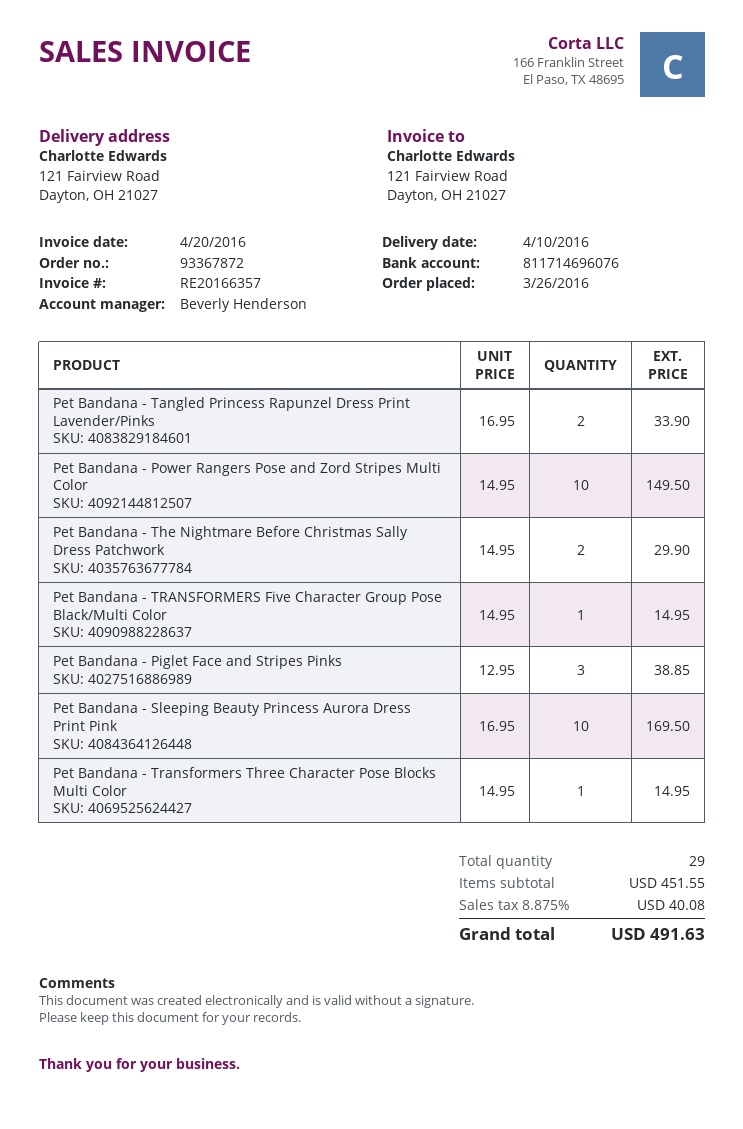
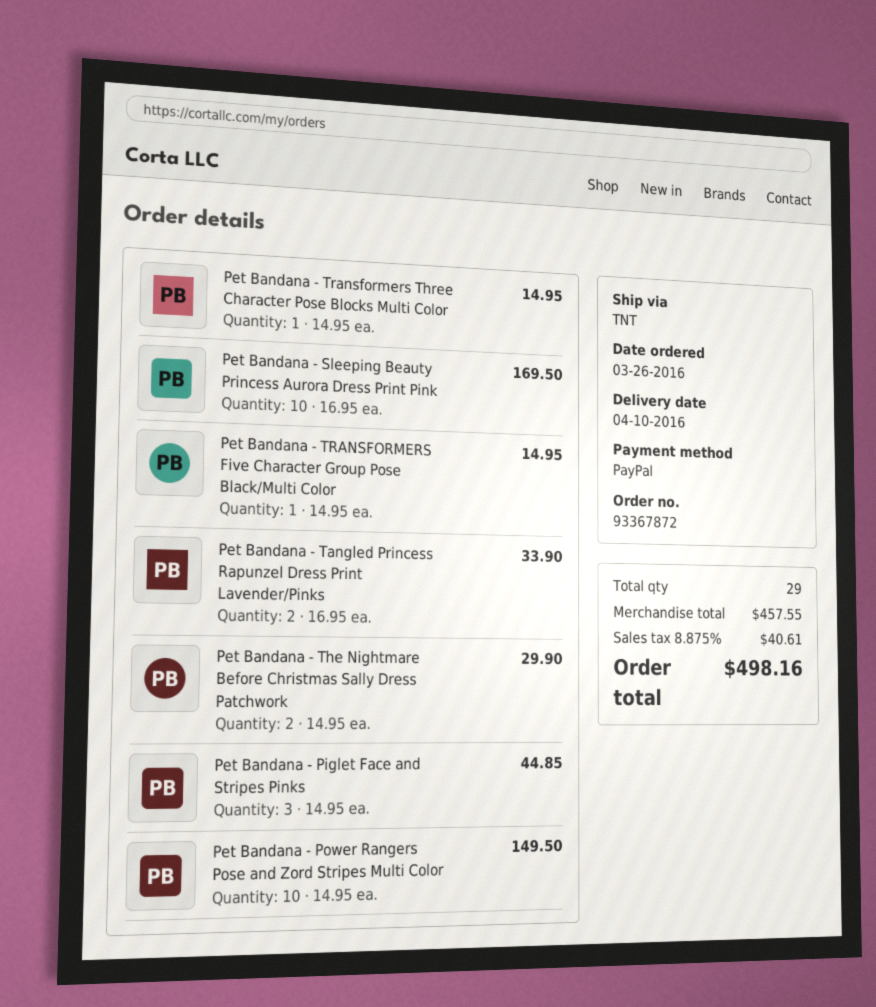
Pet Bandana - Piglet Face and Stripes Pinks: 3 x 12.95 = 38.85 -> 3 x 14.95 = 44.85
subtotal: 451.55 -> 457.55
tax: 8.875% = 40.08 -> 8.875% = 40.61
total: 491.63 -> 498.16

